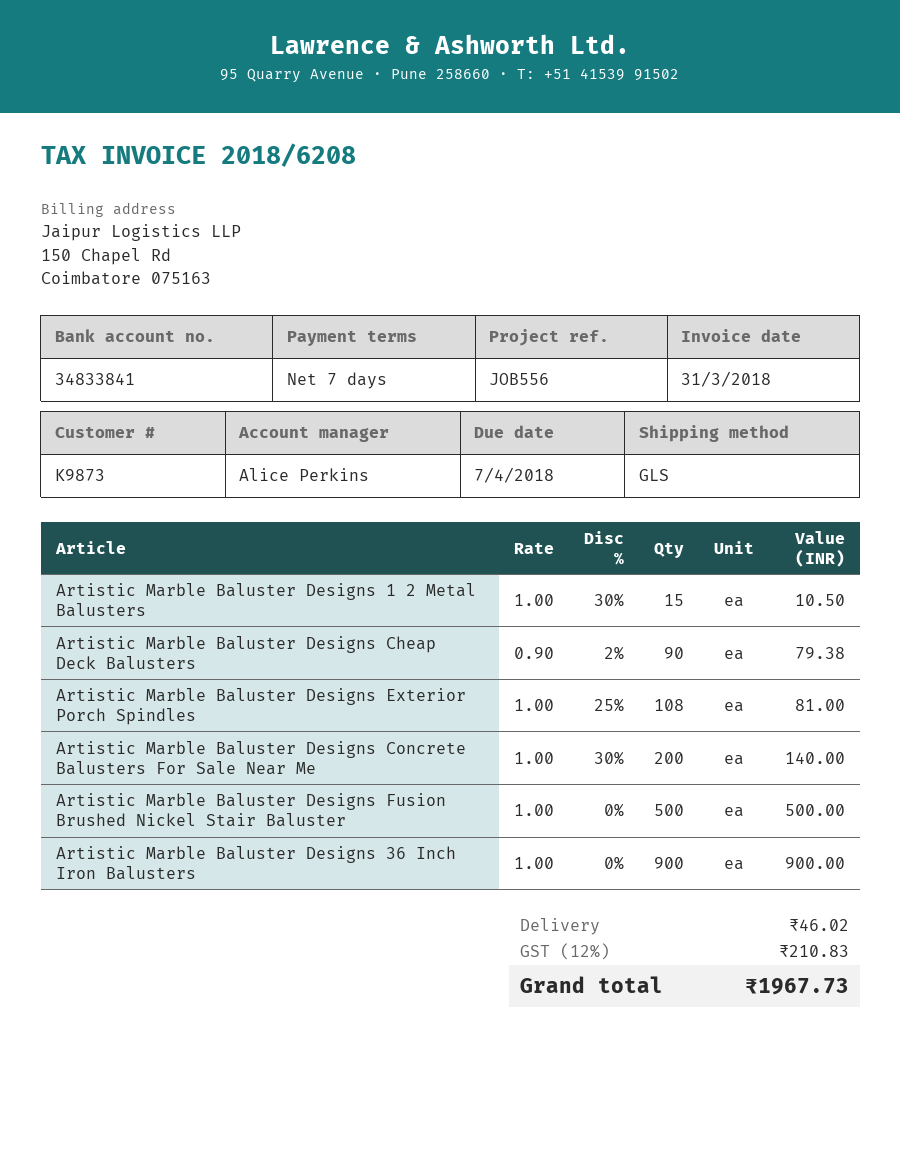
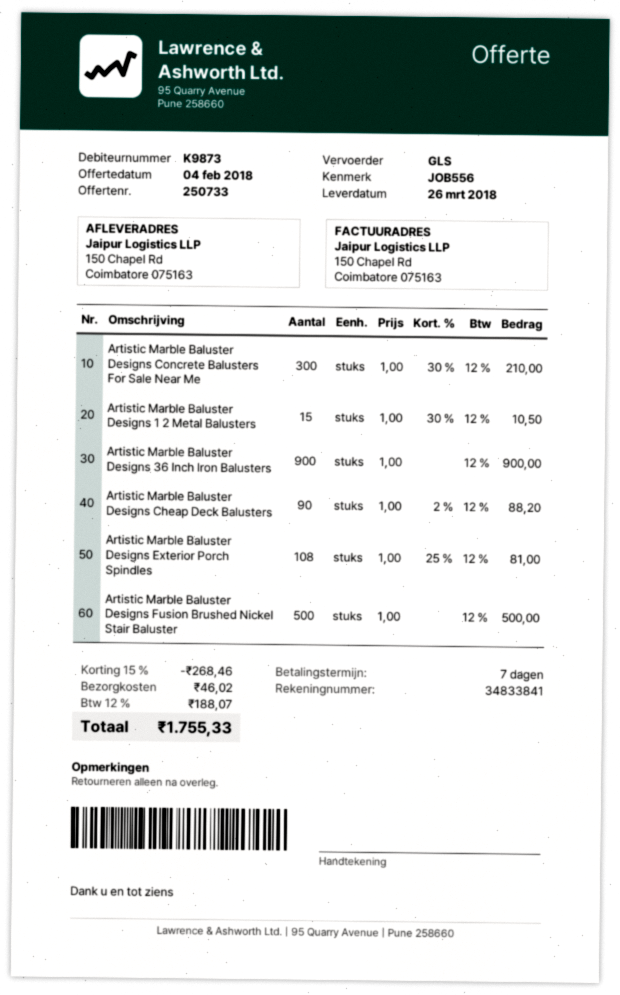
Artistic Marble Baluster Designs Cheap Deck Balusters: 90 x 0.90 - 2% = 79.38 -> 90 x 1.00 - 2% = 88.20
Artistic Marble Baluster Designs Concrete Balusters For Sale Near Me: 200 x 1.00 - 30% = 140.00 -> 300 x 1.00 - 30% = 210.00
discount: none -> 15% = 268.46
tax: 12% = 210.83 -> 12% = 188.07
total: 1967.73 -> 1755.33

